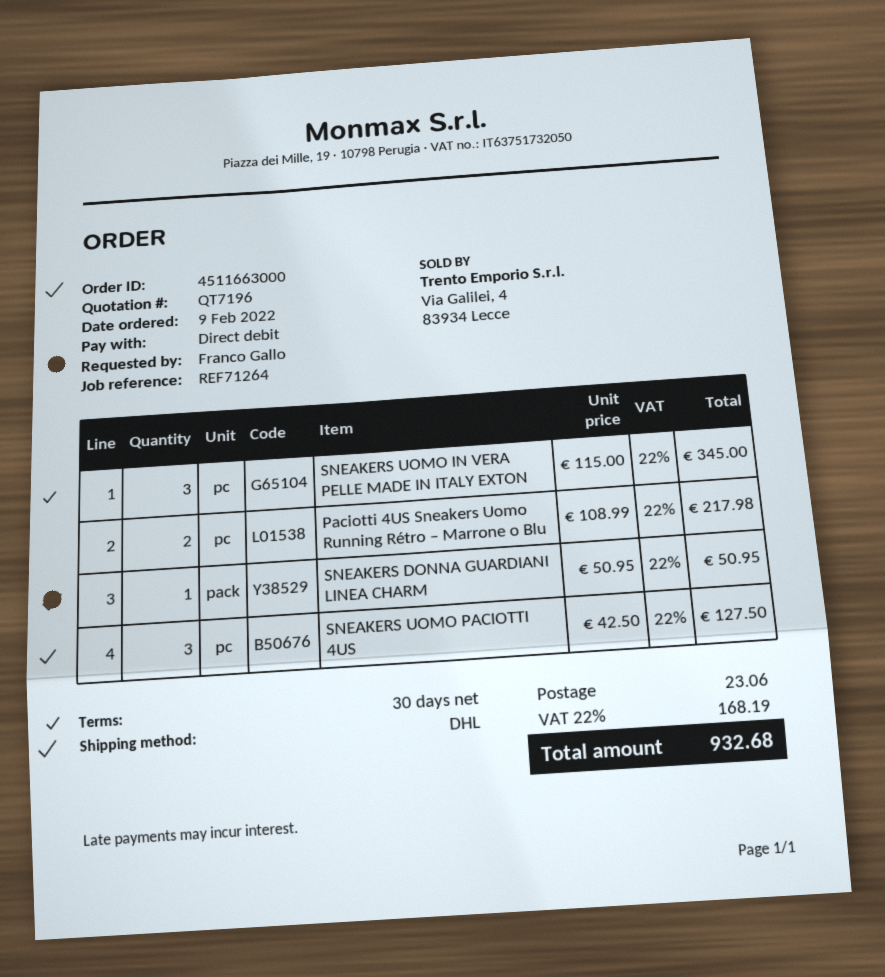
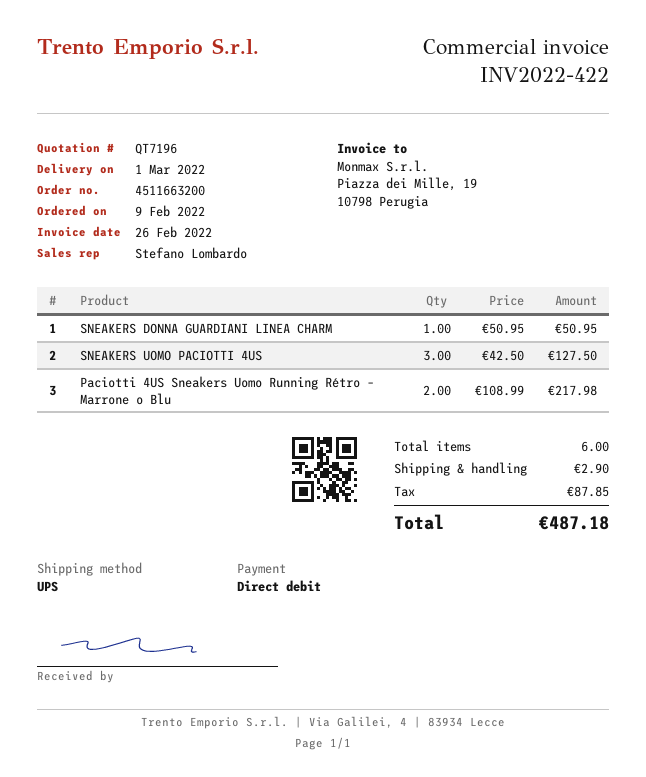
order number: 4511663000 -> 4511663200
shipping method: DHL -> UPS
SNEAKERS UOMO IN VERA PELLE MADE IN ITALY EXTON: 3 x 115.00 = 345.00 -> none
shipping: 23.06 -> 2.90
tax: 168.19 -> 87.85
total: 932.68 -> 487.18

